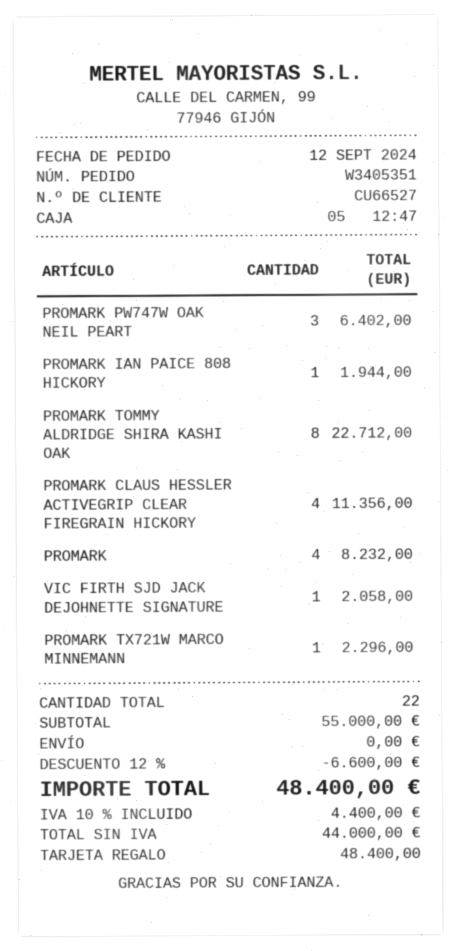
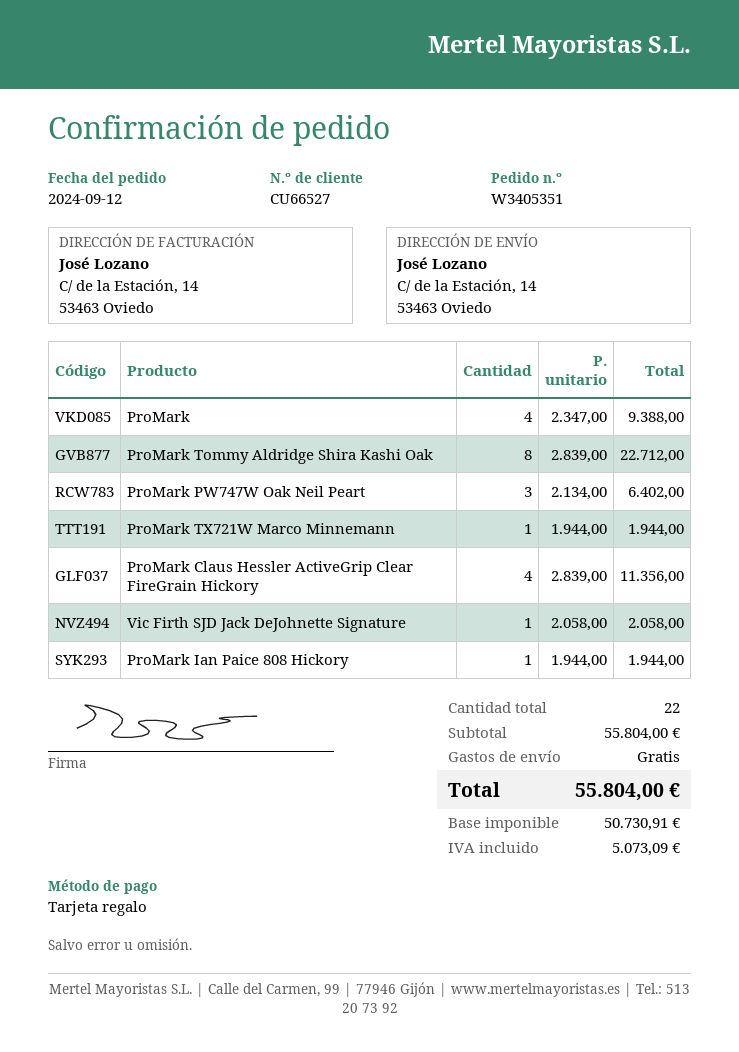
PROMARK: 4 for 8232.00 -> 4 for 9388.00
PROMARK TX721W MARCO MINNEMANN: 1 for 2296.00 -> 1 for 1944.00
subtotal: 55000.00 -> 55804.00
discount: 12% = 6600.00 -> none
net: 44000.00 -> 50730.91
tax: 4400.00 -> 5073.09
total: 48400.00 -> 55804.00

